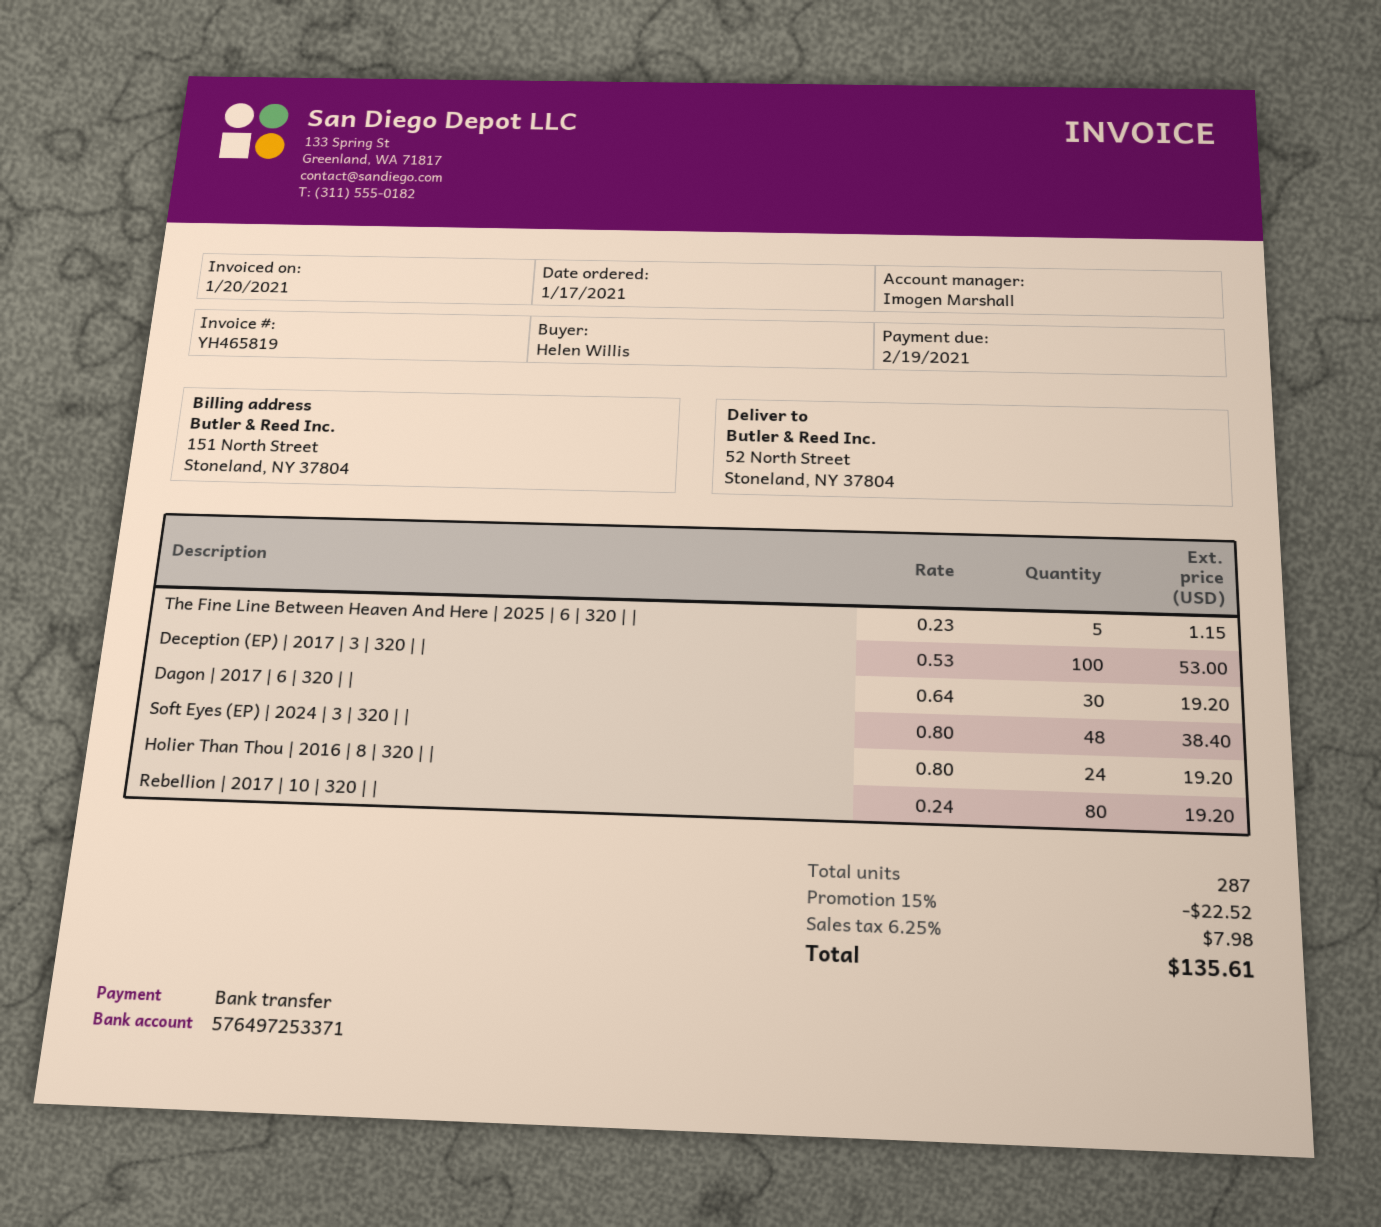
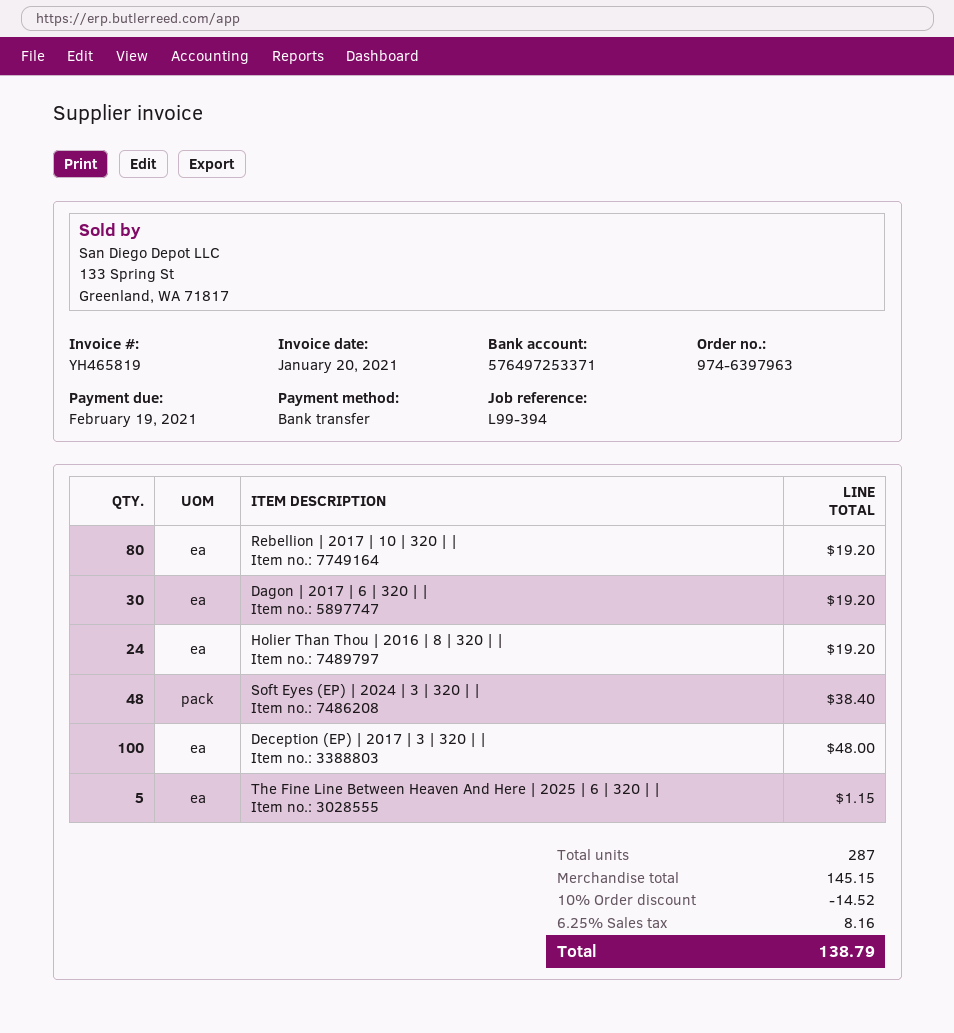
Deception (EP) | 2017 | 3 | 320 | |: 100 for 53.00 -> 100 for 48.00
discount: 15% = 22.52 -> 10% = 14.52
tax: 6.25% = 7.98 -> 6.25% = 8.16
total: 135.61 -> 138.79

